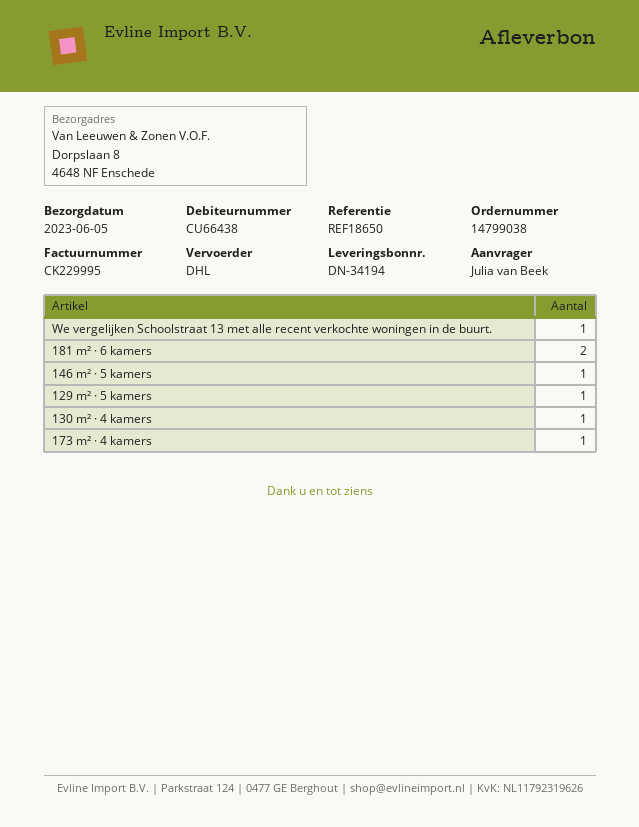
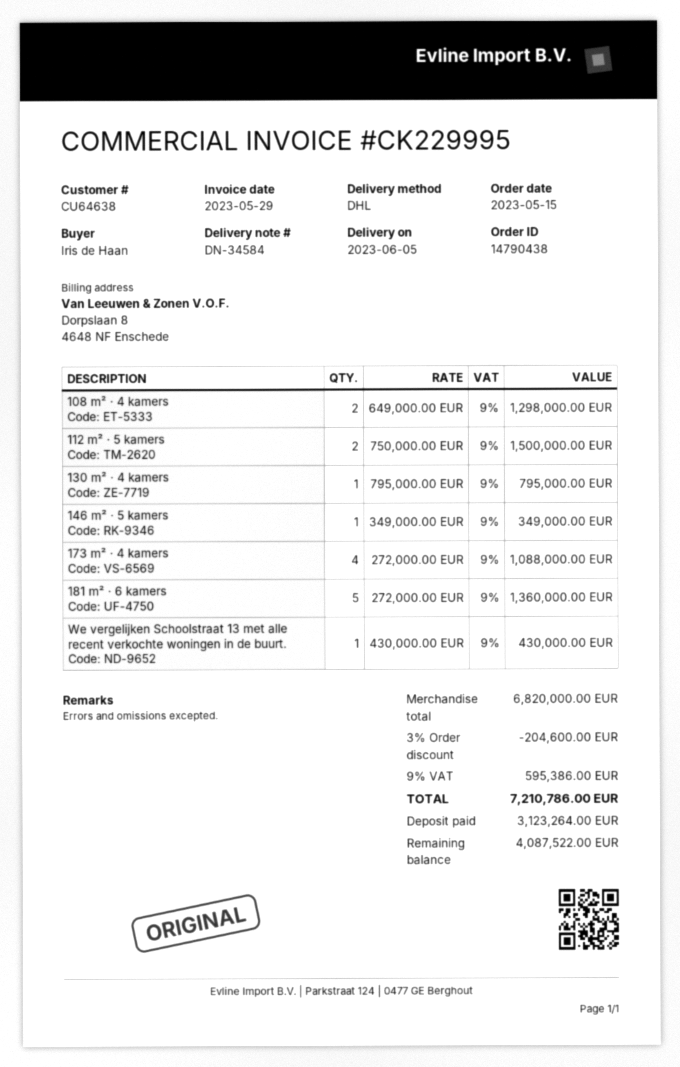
order number: 14799038 -> 14790438
delivery note number: DN-34194 -> DN-34584
customer number: CU66438 -> CU64638
ordered by: Julia van Beek -> Iris de Haan
181 m² · 6 kamers: 2 -> 5
129 m² · 5 kamers: 1 -> none
173 m² · 4 kamers: 1 -> 4
108 m² · 4 kamers: none -> 2
112 m² · 5 kamers: none -> 2

